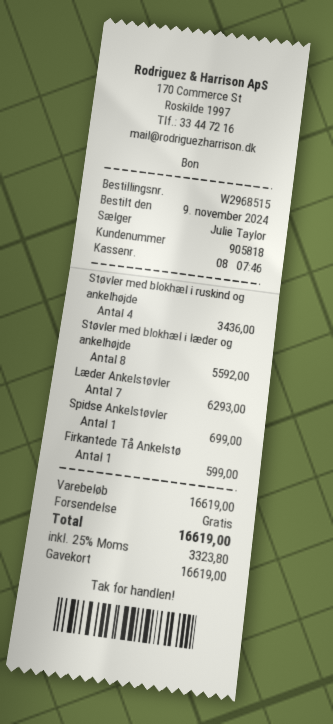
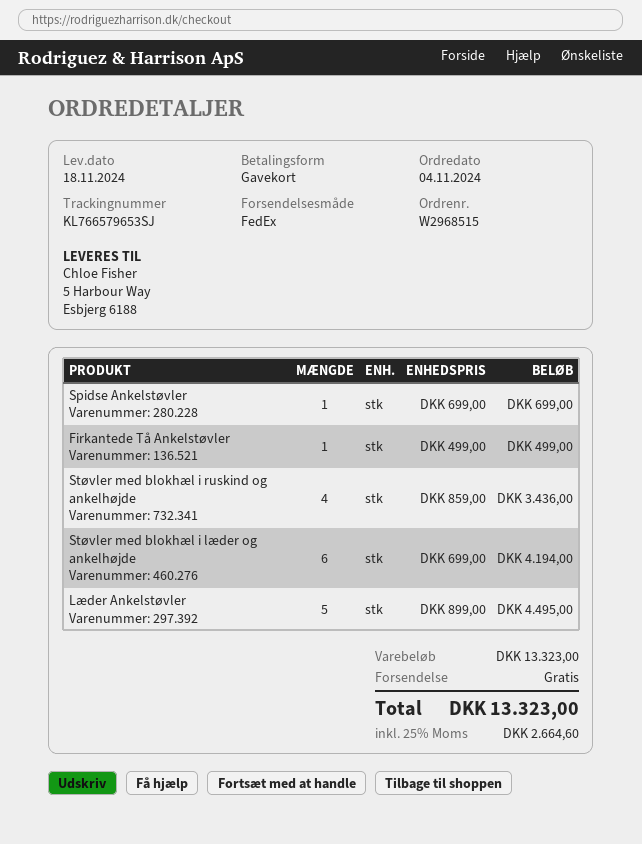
order date: 2024-11-09 -> 2024-11-04
Støvler med blokhæl i læder og ankelhøjde: 8 for 5592.00 -> 6 for 4194.00
Læder Ankelstøvler: 7 for 6293.00 -> 5 for 4495.00
Firkantede Tå Ankelstø: 1 for 599.00 -> 1 for 499.00
subtotal: 16619.00 -> 13323.00
tax: 25% = 3323.80 -> 25% = 2664.60
total: 16619.00 -> 13323.00

